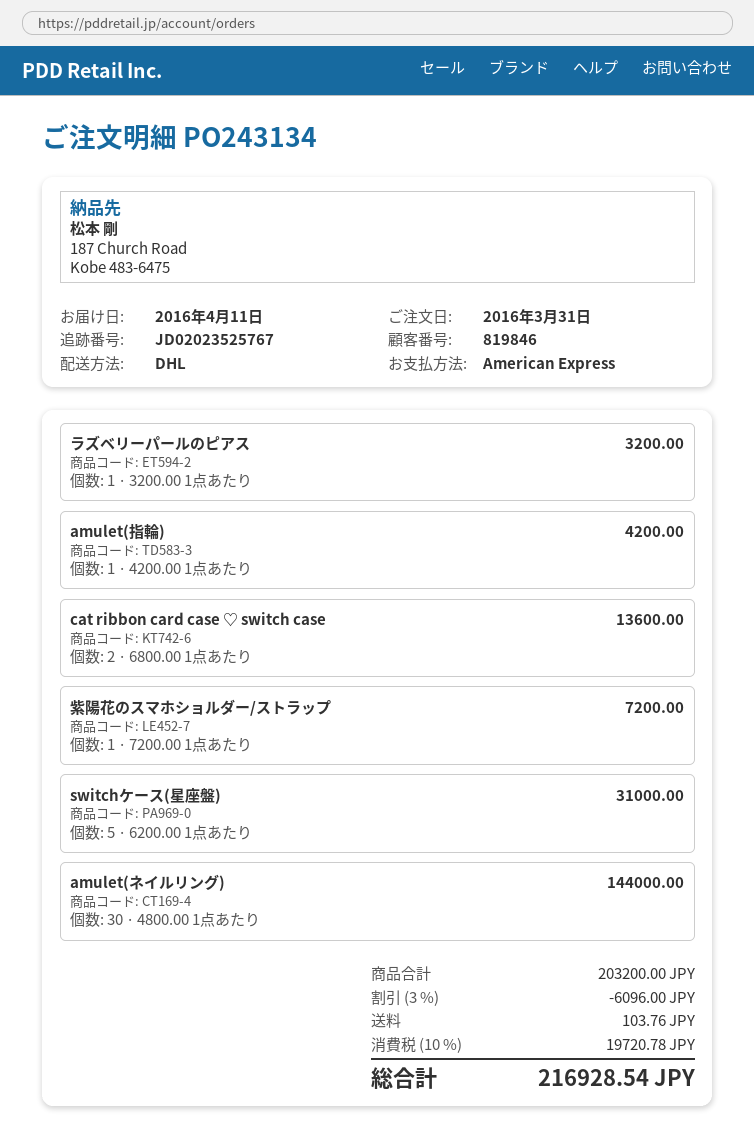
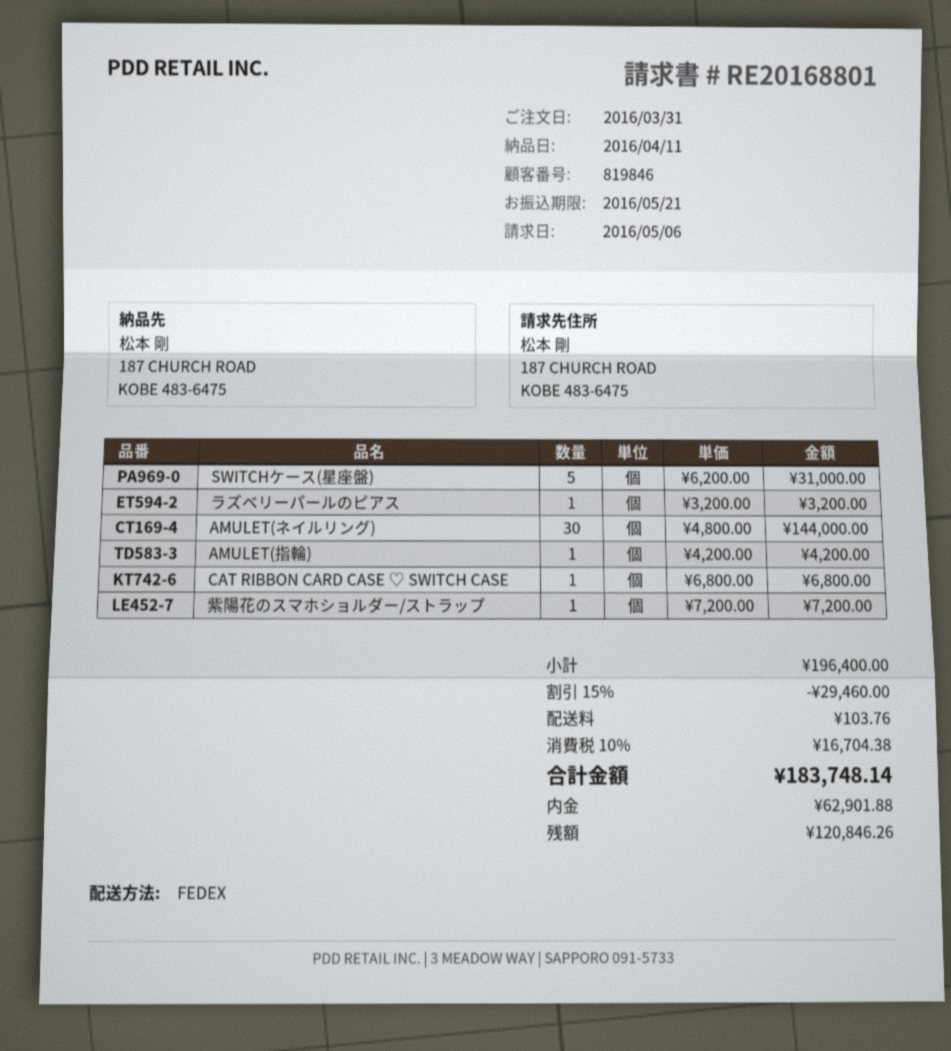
shipping method: DHL -> FedEx
cat ribbon card case ♡ switch case: 2 x 6800.00 = 13600.00 -> 1 x 6800.00 = 6800.00
subtotal: 203200.00 -> 196400.00
discount: 3% = 6096.00 -> 15% = 29460.00
tax: 10% = 19720.78 -> 10% = 16704.38
total: 216928.54 -> 183748.14

